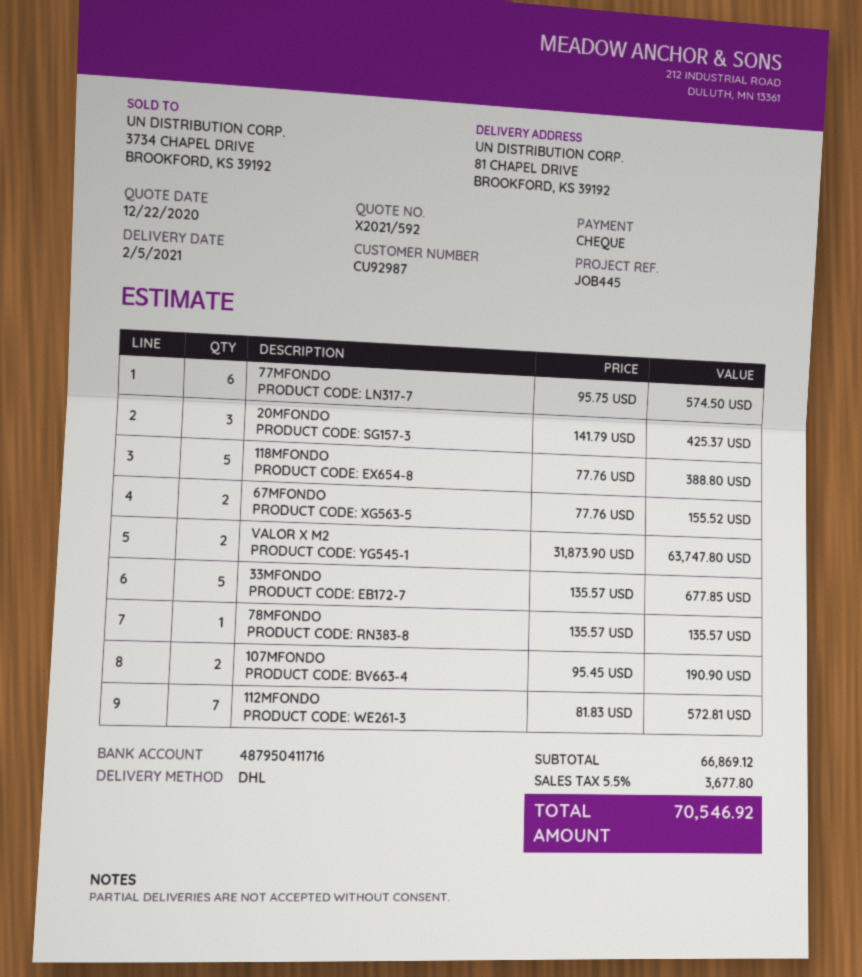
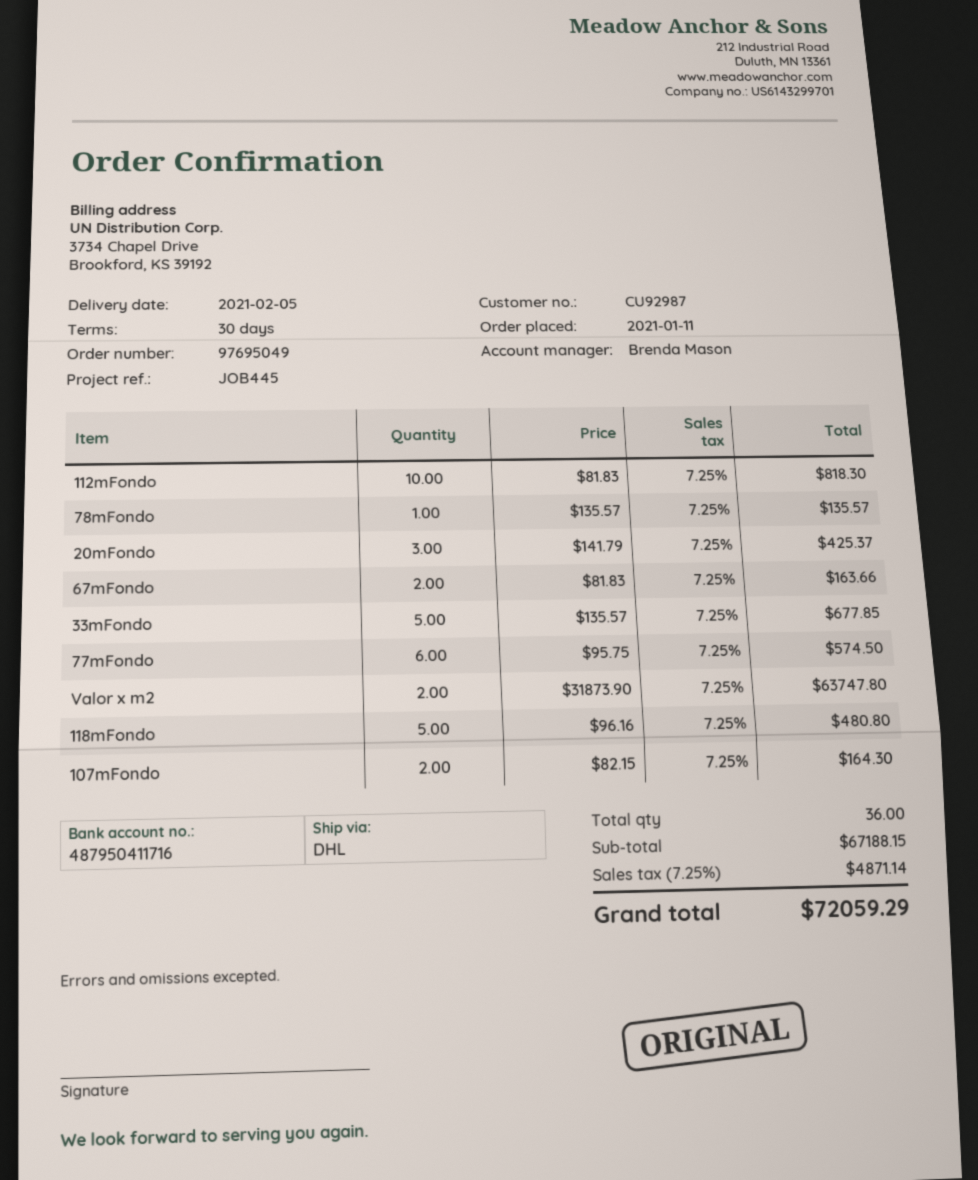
118MFONDO: 5 x 77.76 = 388.80 -> 5 x 96.16 = 480.80
67MFONDO: 2 x 77.76 = 155.52 -> 2 x 81.83 = 163.66
107MFONDO: 2 x 95.45 = 190.90 -> 2 x 82.15 = 164.30
112MFONDO: 7 x 81.83 = 572.81 -> 10 x 81.83 = 818.30
subtotal: 66869.12 -> 67188.15
tax: 5.5% = 3677.80 -> 7.25% = 4871.14
total: 70546.92 -> 72059.29

